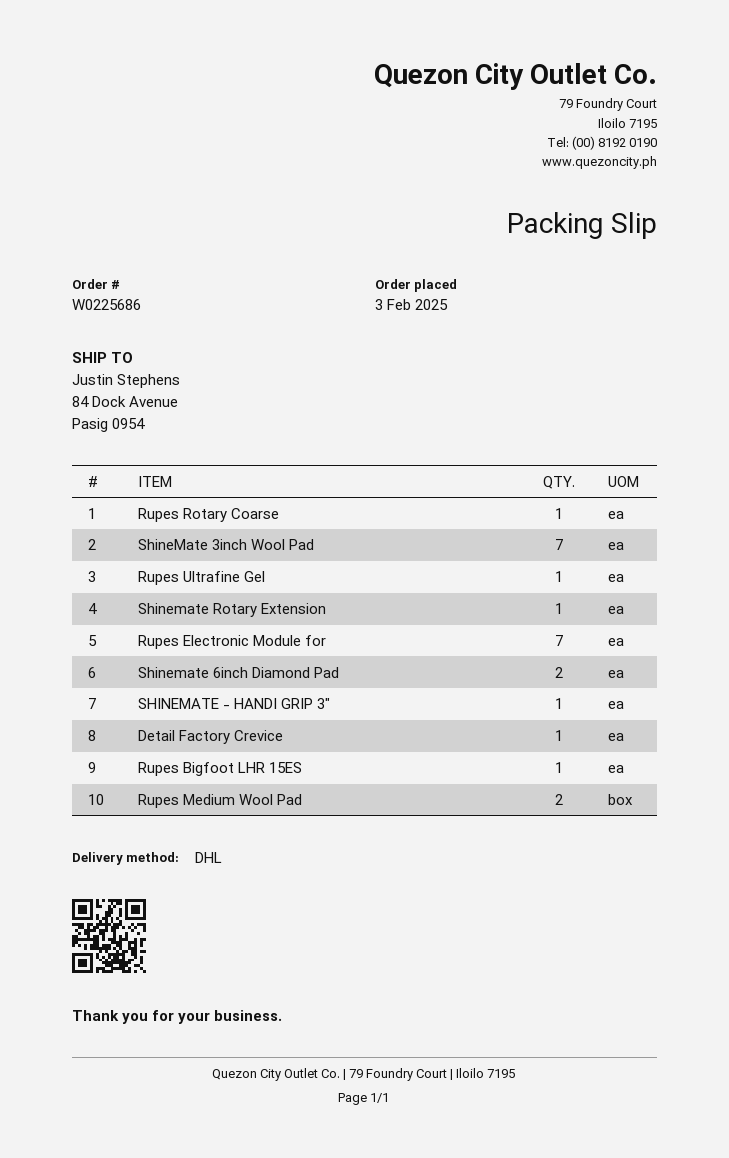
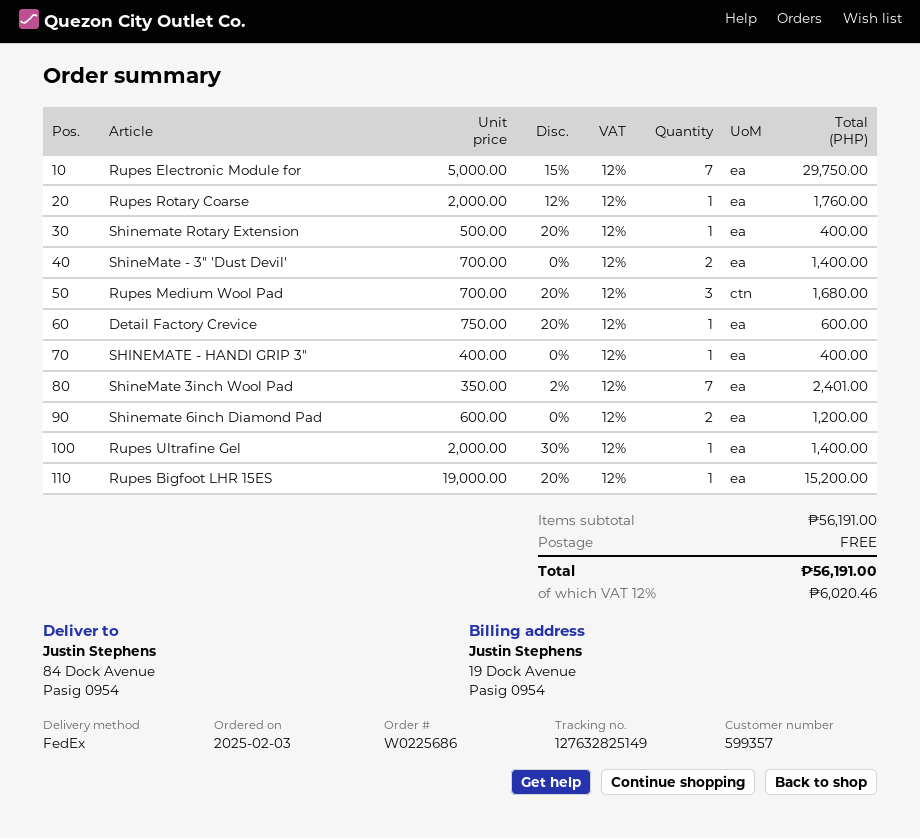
shipping method: DHL -> FedEx
Rupes Medium Wool Pad: 2 -> 3
ShineMate - 3" 'Dust Devil': none -> 2

